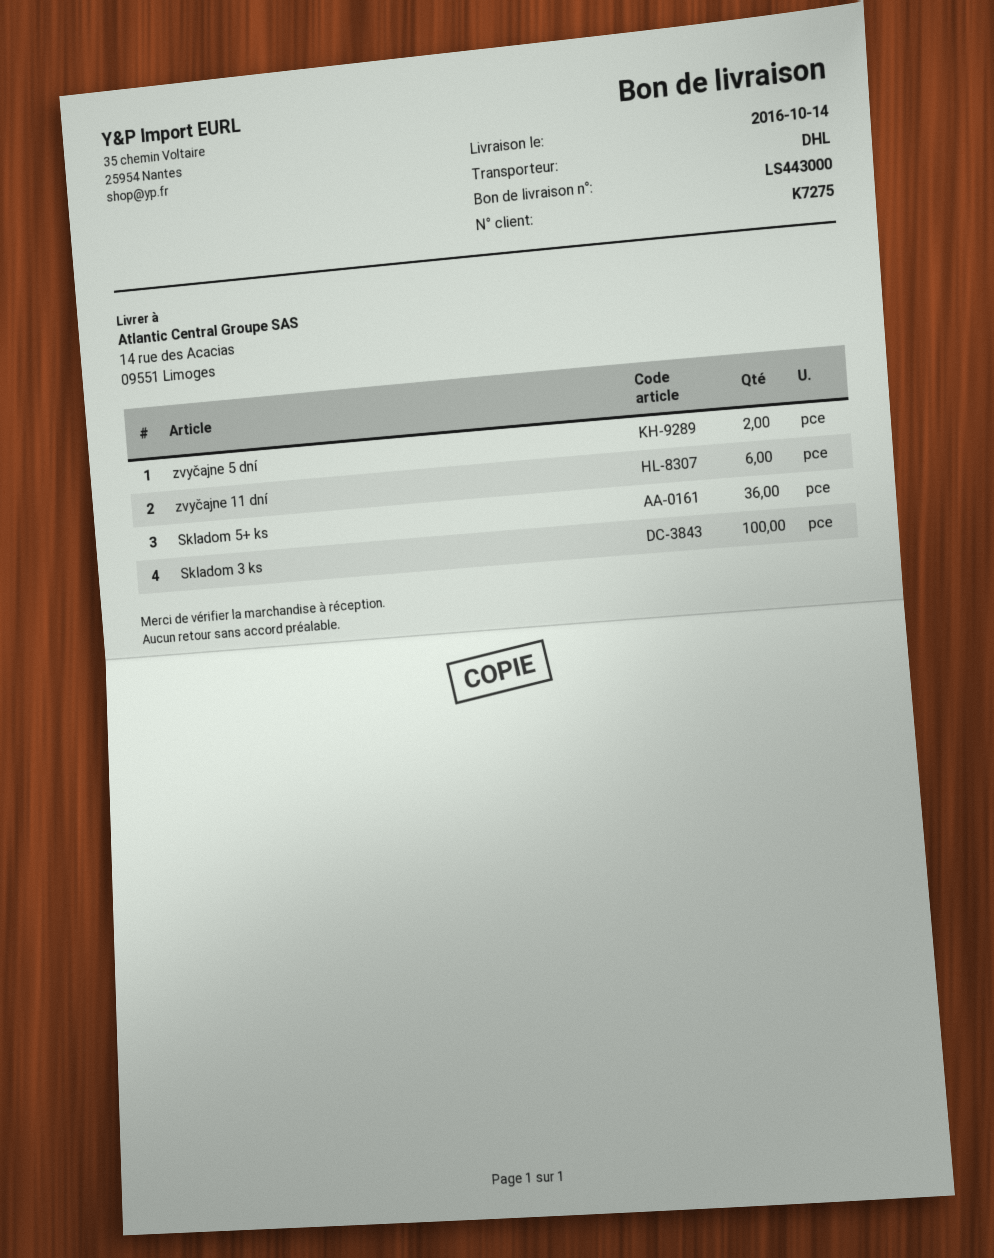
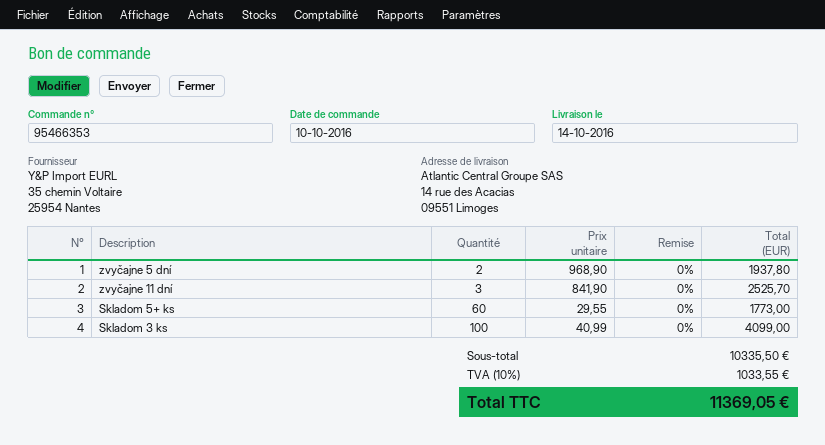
zvyčajne 11 dní: 6 -> 3
Skladom 5+ ks: 36 -> 60

